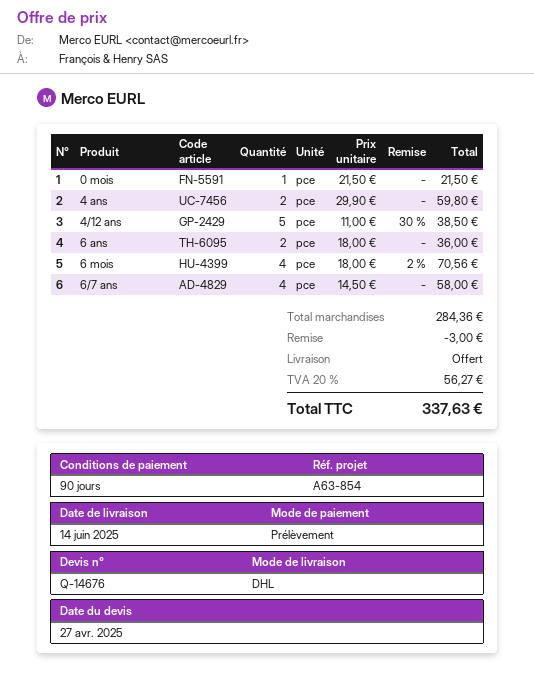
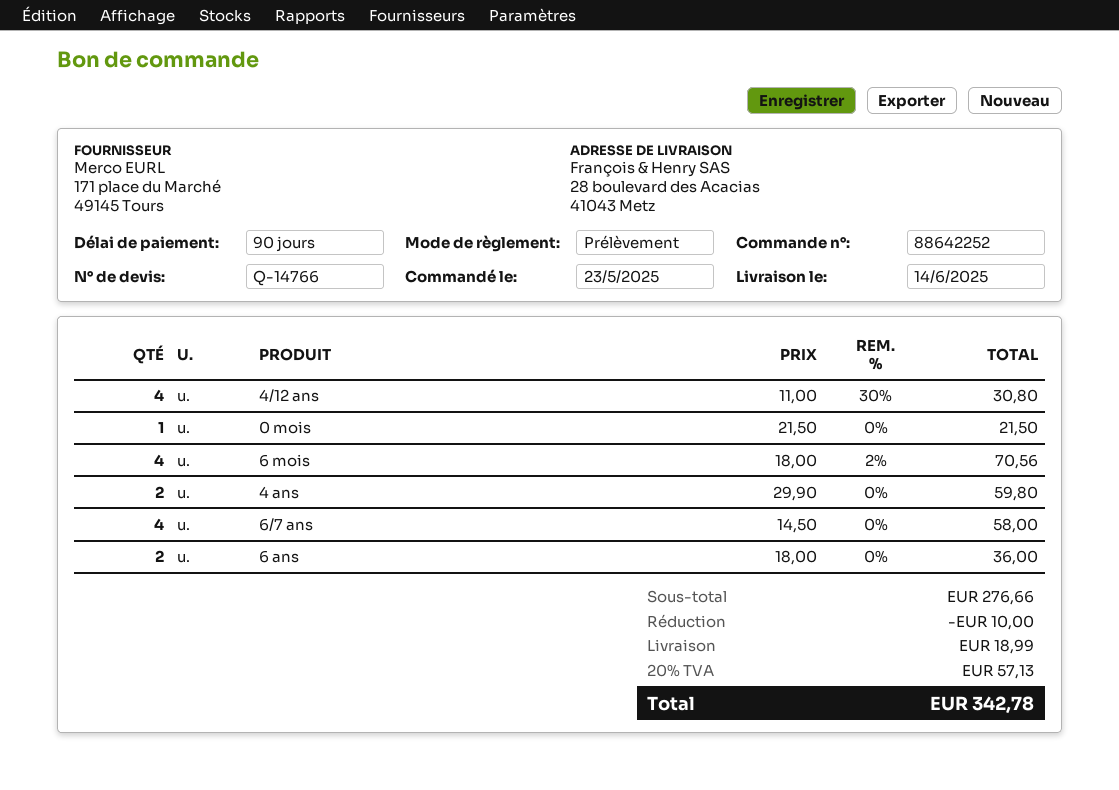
quote number: Q-14676 -> Q-14766
4/12 ans: 5 x 11.00 - 30% = 38.50 -> 4 x 11.00 - 30% = 30.80
subtotal: 284.36 -> 276.66
discount: 3.00 -> 10.00
shipping: 0.00 -> 18.99
tax: 20% = 56.27 -> 20% = 57.13
total: 337.63 -> 342.78

